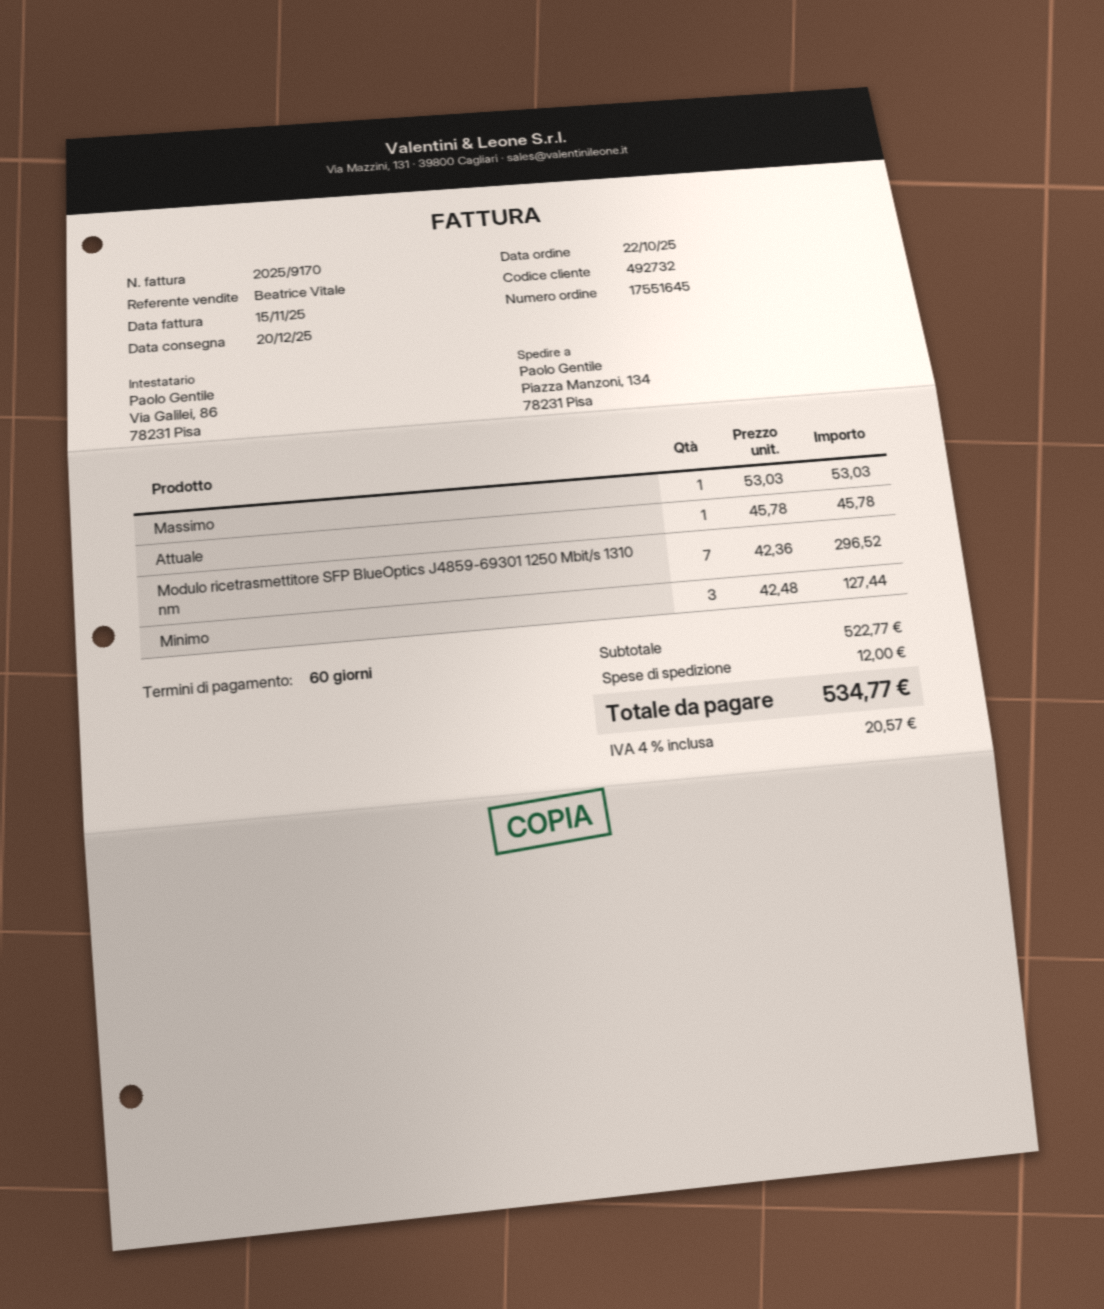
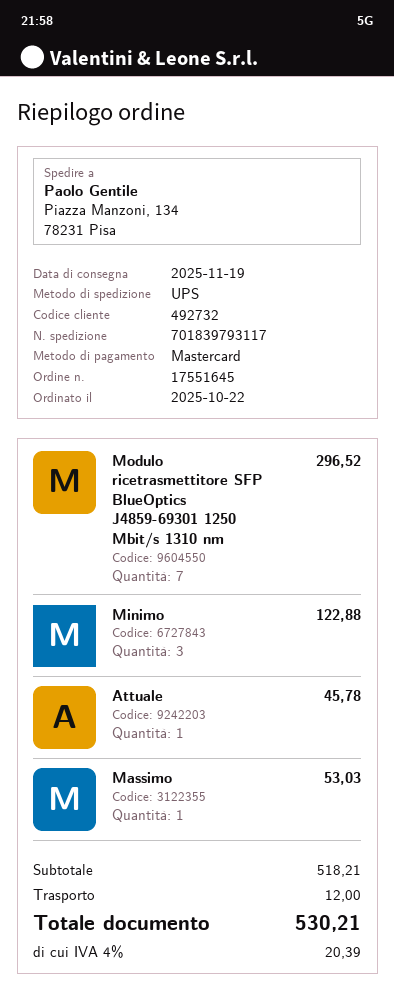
delivery date: 2025-12-20 -> 2025-11-19
Minimo: 3 for 127.44 -> 3 for 122.88
subtotal: 522.77 -> 518.21
tax: 4% = 20.57 -> 4% = 20.39
total: 534.77 -> 530.21

